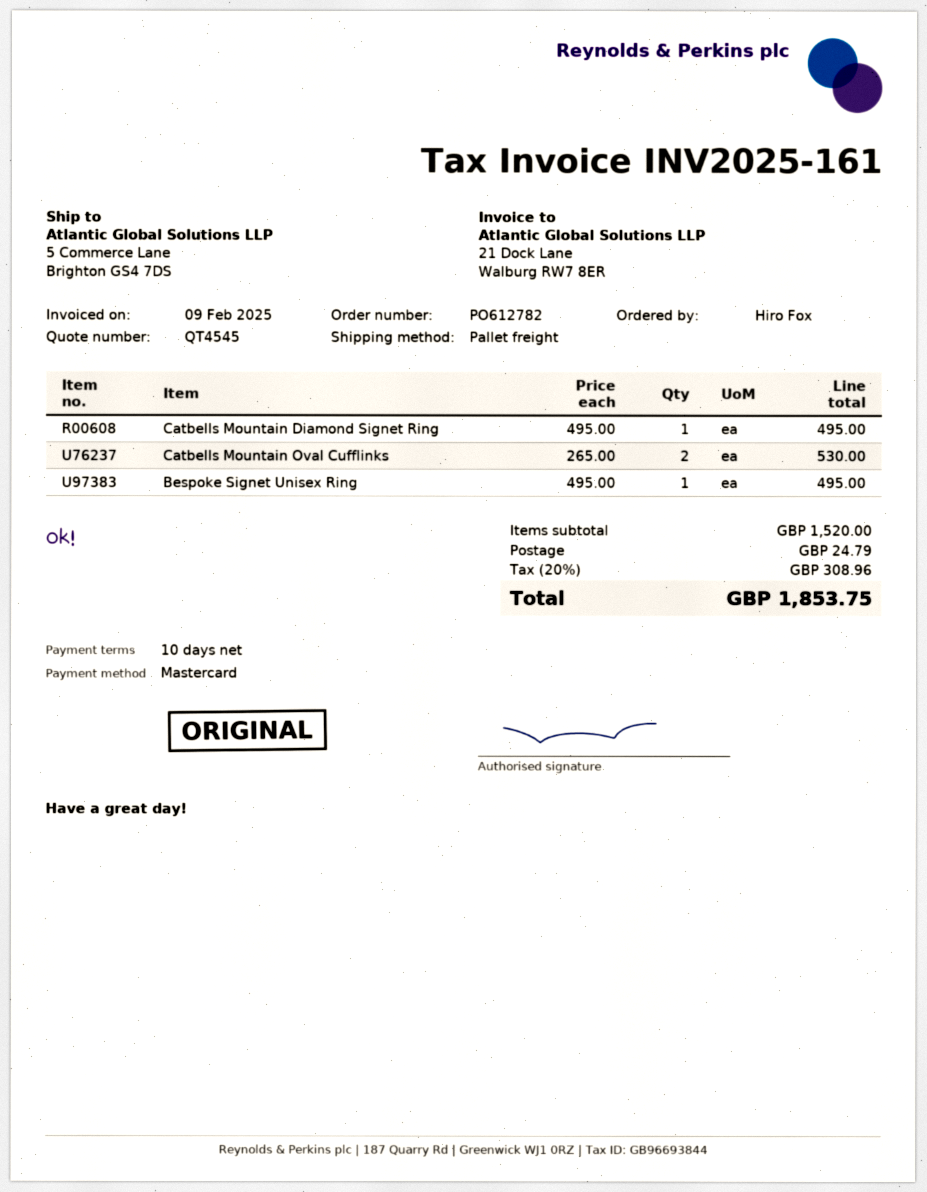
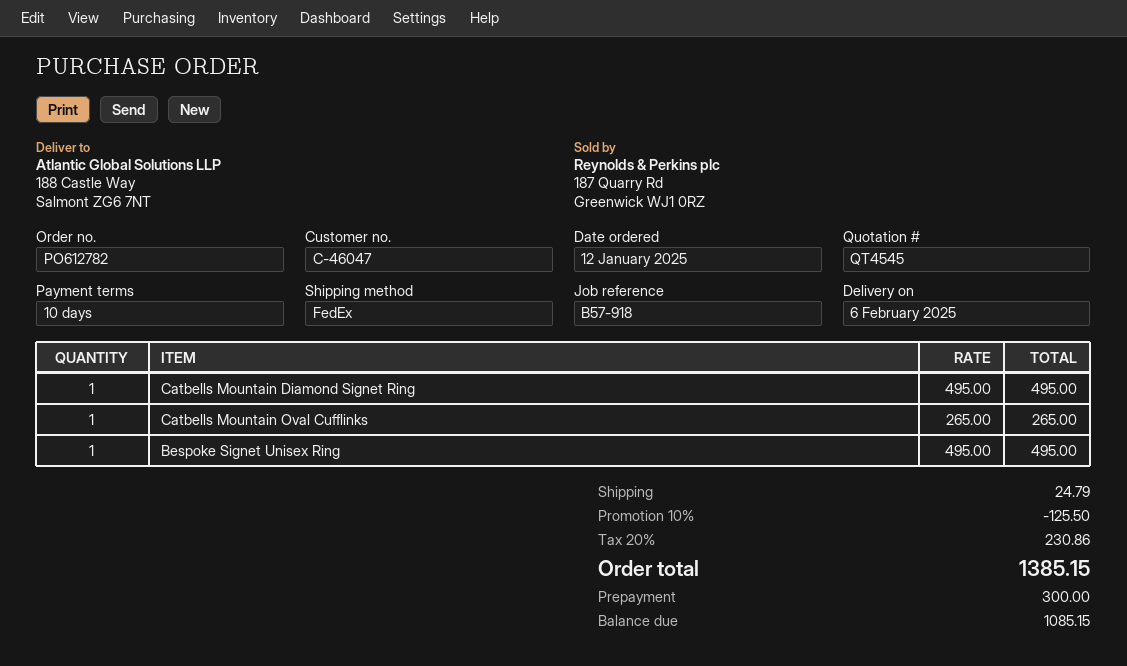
shipping method: pallet freight -> FedEx
ship to: 5 Commerce Lane, Brighton GS4 7DS -> 188 Castle Way, Salmont ZG6 7NT
Catbells Mountain Oval Cufflinks: 2 x 265.00 = 530.00 -> 1 x 265.00 = 265.00
discount: none -> 10% = 125.50
tax: 20% = 308.96 -> 20% = 230.86
total: 1853.75 -> 1385.15

